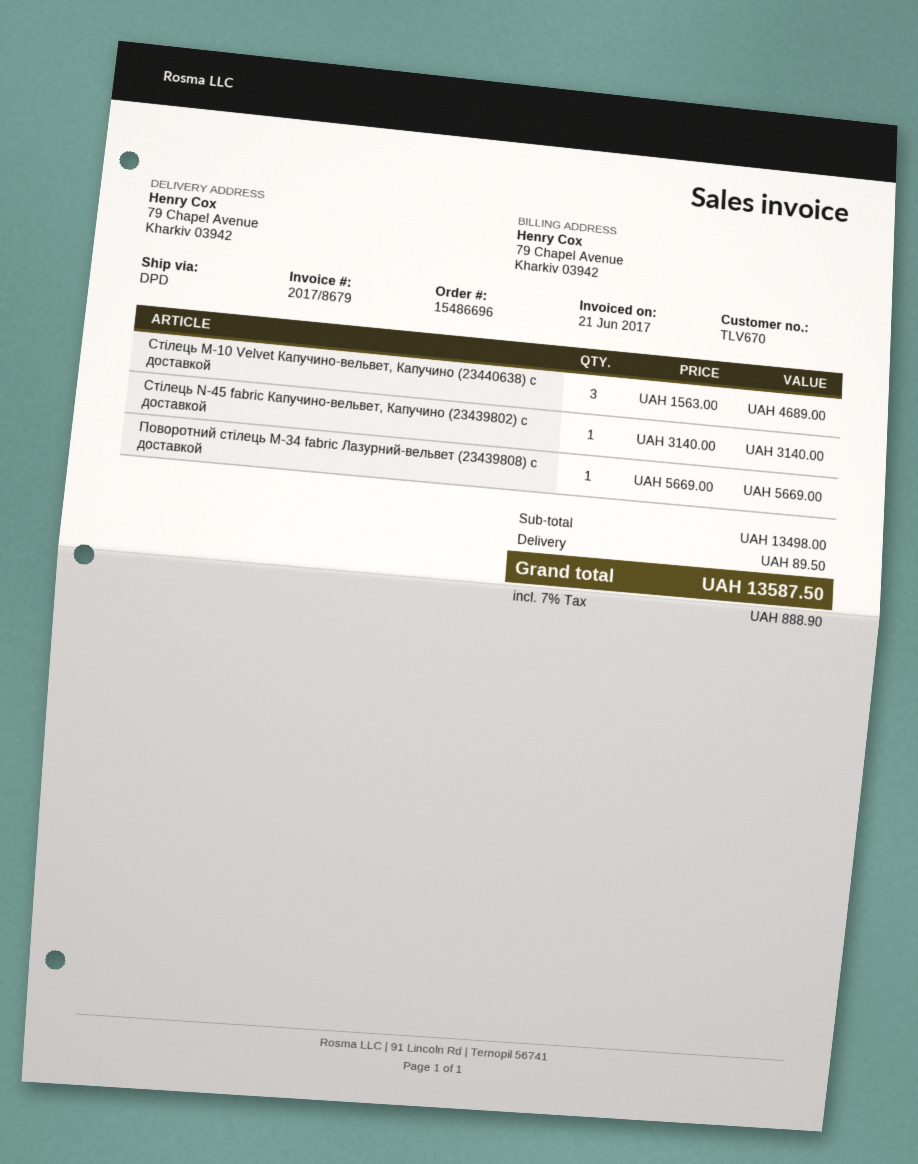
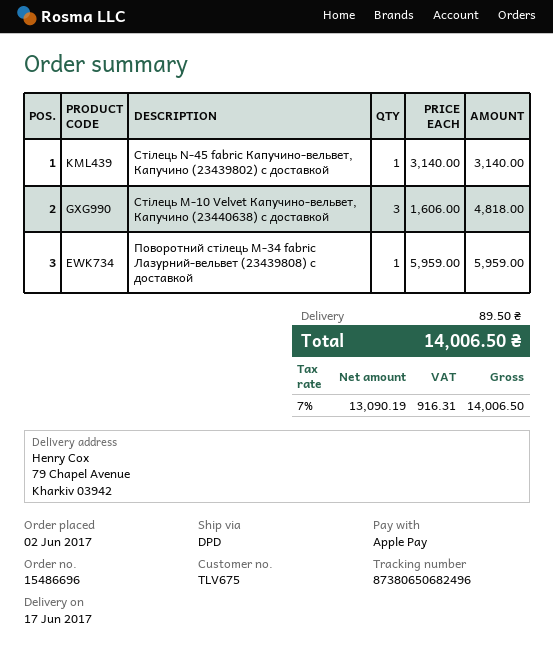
customer number: TLV670 -> TLV675
Стілець M-10 Velvet Капучино-вельвет, Капучино (23440638) с доставкой: 3 x 1563.00 = 4689.00 -> 3 x 1606.00 = 4818.00
Поворотний стілець M-34 fabric Лазурний-вельвет (23439808) с доставкой: 1 x 5669.00 = 5669.00 -> 1 x 5959.00 = 5959.00
tax: 7% = 888.90 -> 7% = 916.31
total: 13587.50 -> 14006.50

